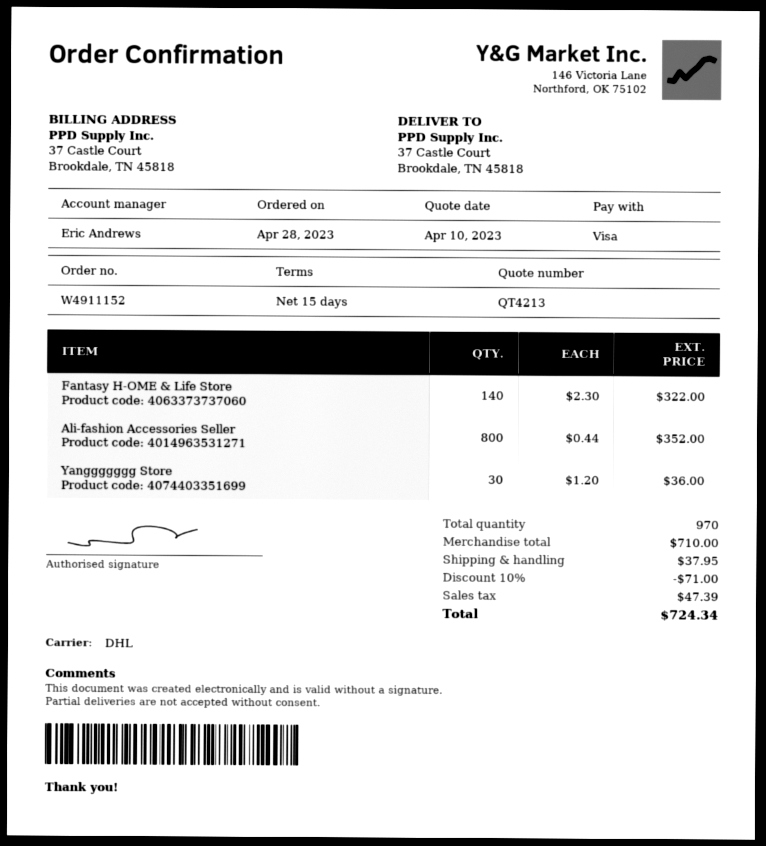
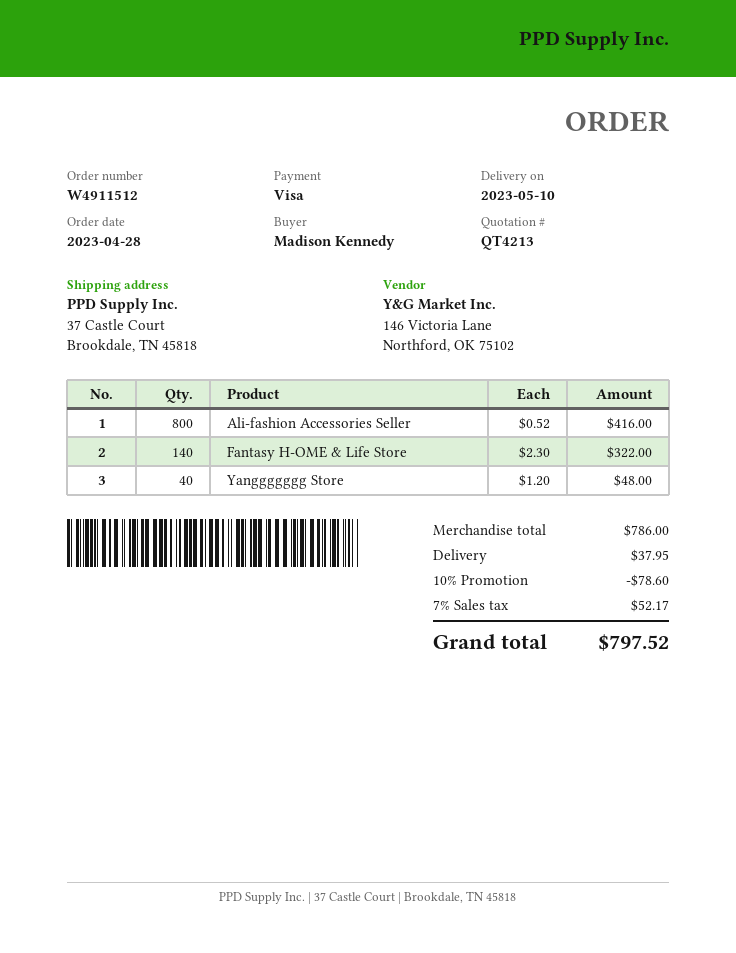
order number: W4911152 -> W4911512
Ali-fashion Accessories Seller: 800 x 0.44 = 352.00 -> 800 x 0.52 = 416.00
Yanggggggg Store: 30 x 1.20 = 36.00 -> 40 x 1.20 = 48.00
subtotal: 710.00 -> 786.00
discount: 10% = 71.00 -> 10% = 78.60
tax: 47.39 -> 52.17
total: 724.34 -> 797.52

